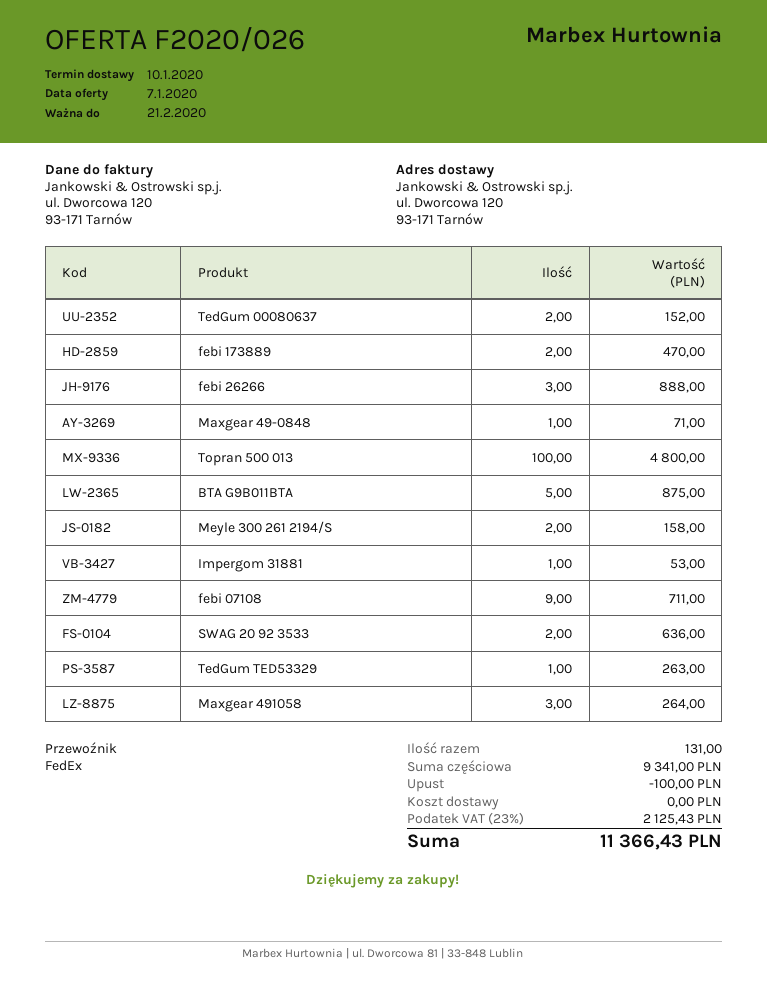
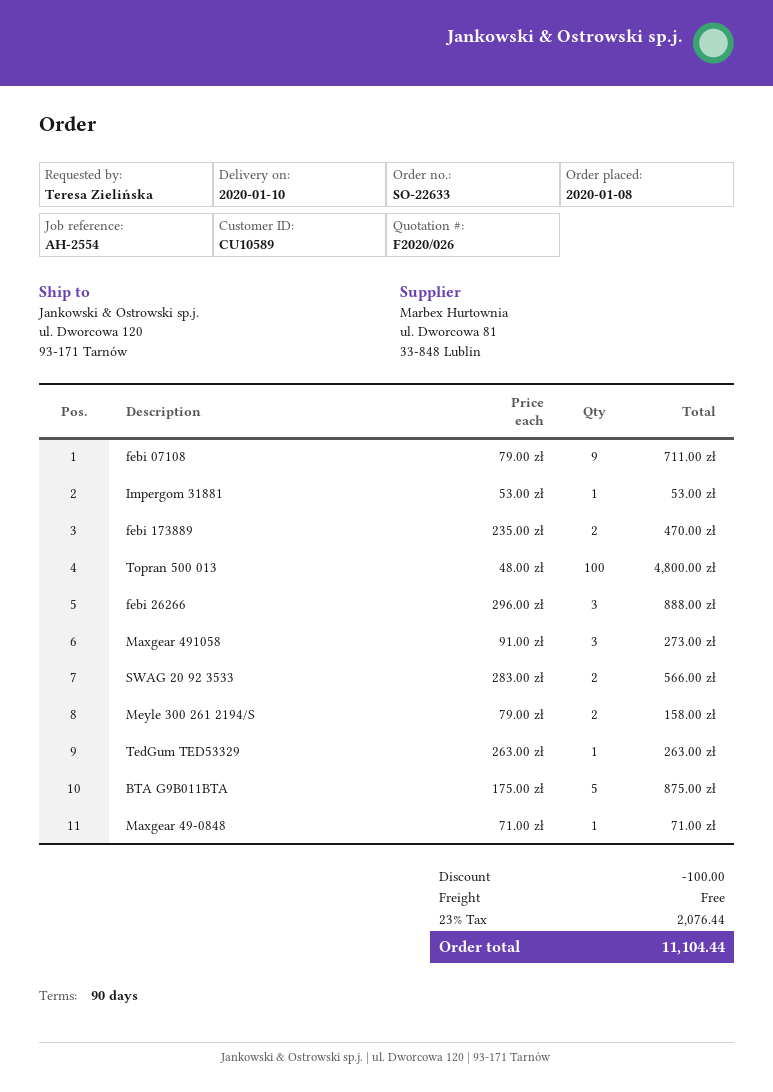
TedGum 00080637: 2 for 152.00 -> none
SWAG 20 92 3533: 2 for 636.00 -> 2 for 566.00
Maxgear 491058: 3 for 264.00 -> 3 for 273.00
tax: 23% = 2125.43 -> 23% = 2076.44
total: 11366.43 -> 11104.44

